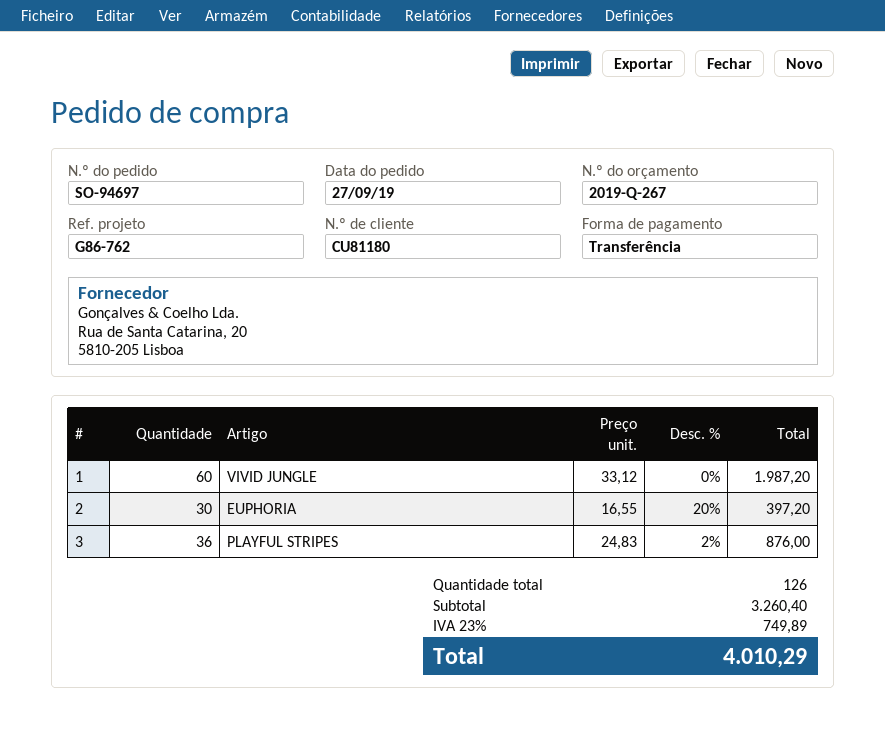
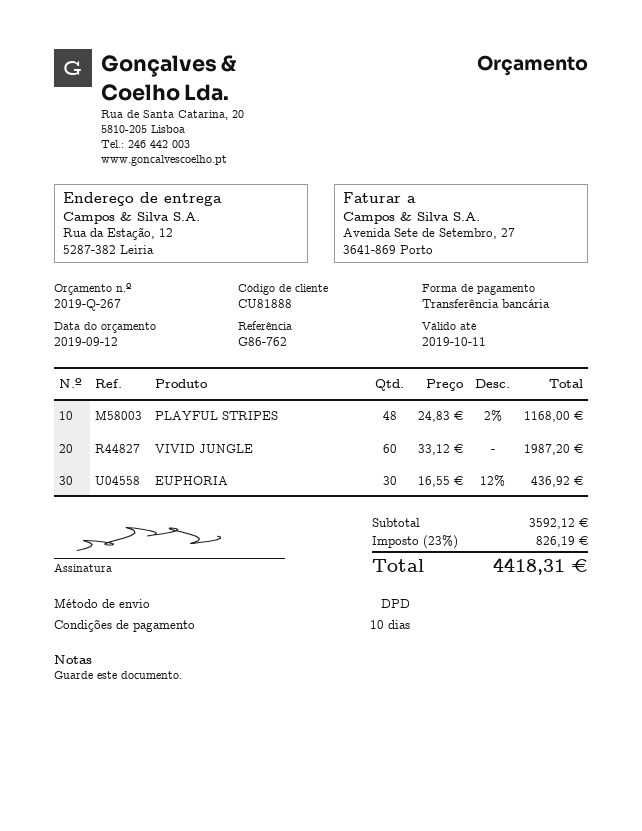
customer number: CU81180 -> CU81888
EUPHORIA: 30 x 16.55 - 20% = 397.20 -> 30 x 16.55 - 12% = 436.92
PLAYFUL STRIPES: 36 x 24.83 - 2% = 876.00 -> 48 x 24.83 - 2% = 1168.00
subtotal: 3260.40 -> 3592.12
tax: 23% = 749.89 -> 23% = 826.19
total: 4010.29 -> 4418.31

